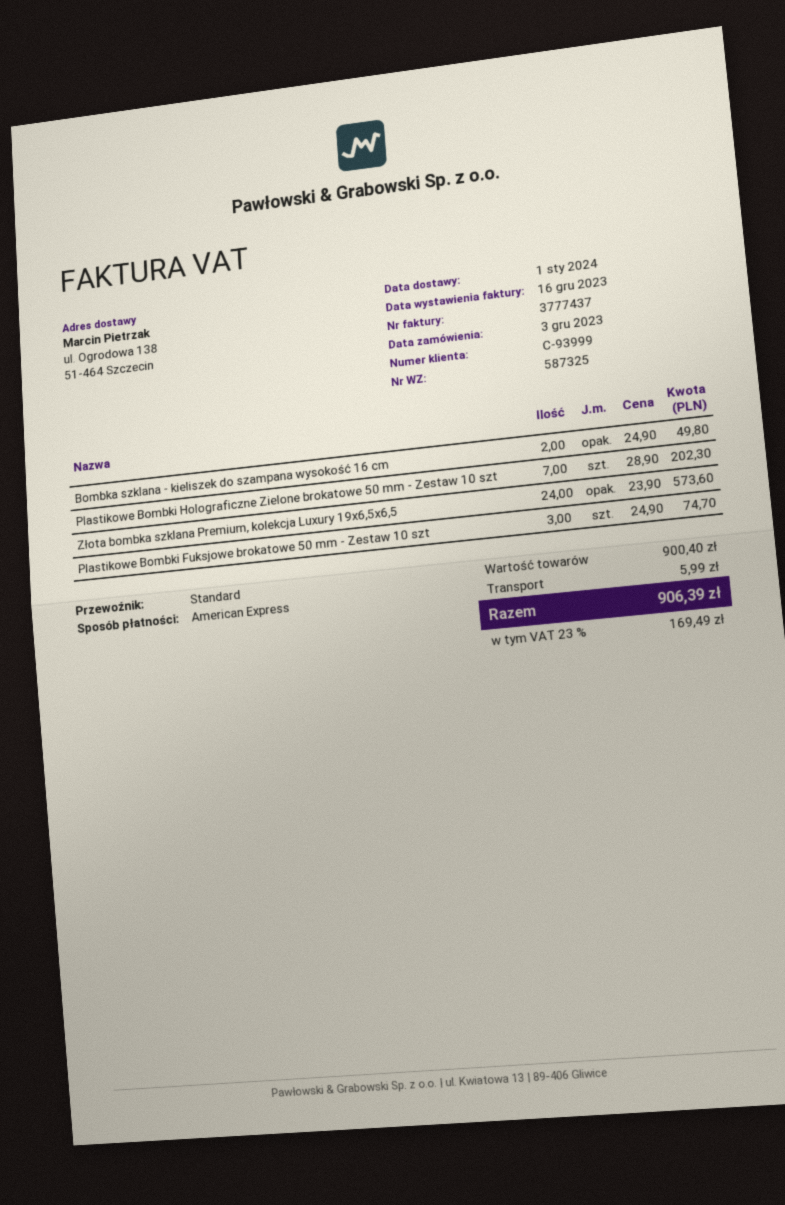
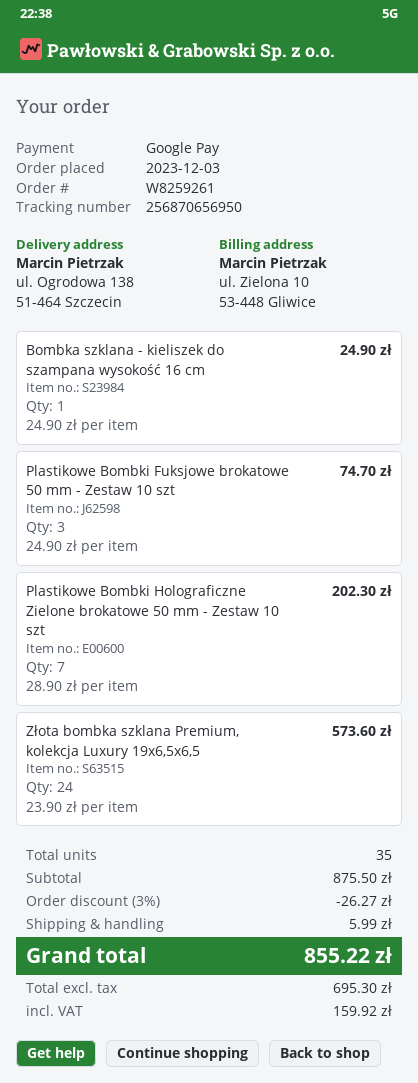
payment method: American Express -> Google Pay
Bombka szklana - kieliszek do szampana wysokość 16 cm: 2 x 24.90 = 49.80 -> 1 x 24.90 = 24.90
subtotal: 900.40 -> 875.50
discount: none -> 3% = 26.27
tax: 169.49 -> 159.92
total: 906.39 -> 855.22

